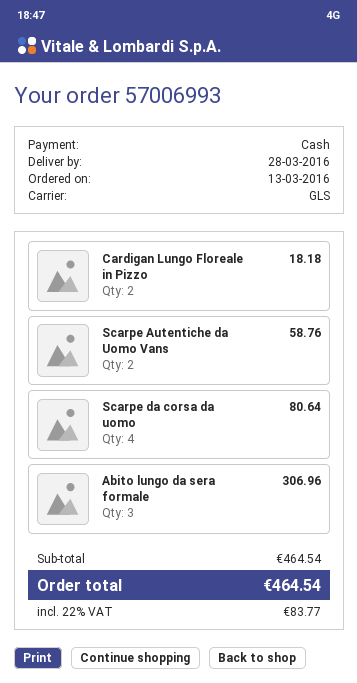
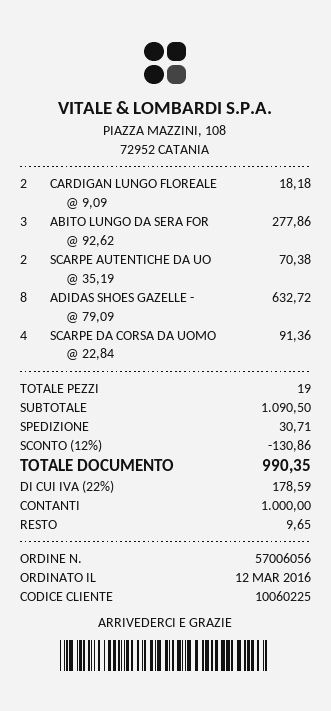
order number: 57006993 -> 57006056
order date: 2016-03-13 -> 2016-03-12
Scarpe Autentiche da Uomo Vans: 2 for 58.76 -> 2 for 70.38
Scarpe da corsa da uomo: 4 for 80.64 -> 4 for 91.36
Abito lungo da sera formale: 3 for 306.96 -> 3 for 277.86
ADIDAS SHOES GAZELLE -: none -> 8 for 632.72
subtotal: 464.54 -> 1090.50
discount: none -> 12% = 130.86
shipping: none -> 30.71
tax: 22% = 83.77 -> 22% = 178.59
total: 464.54 -> 990.35

